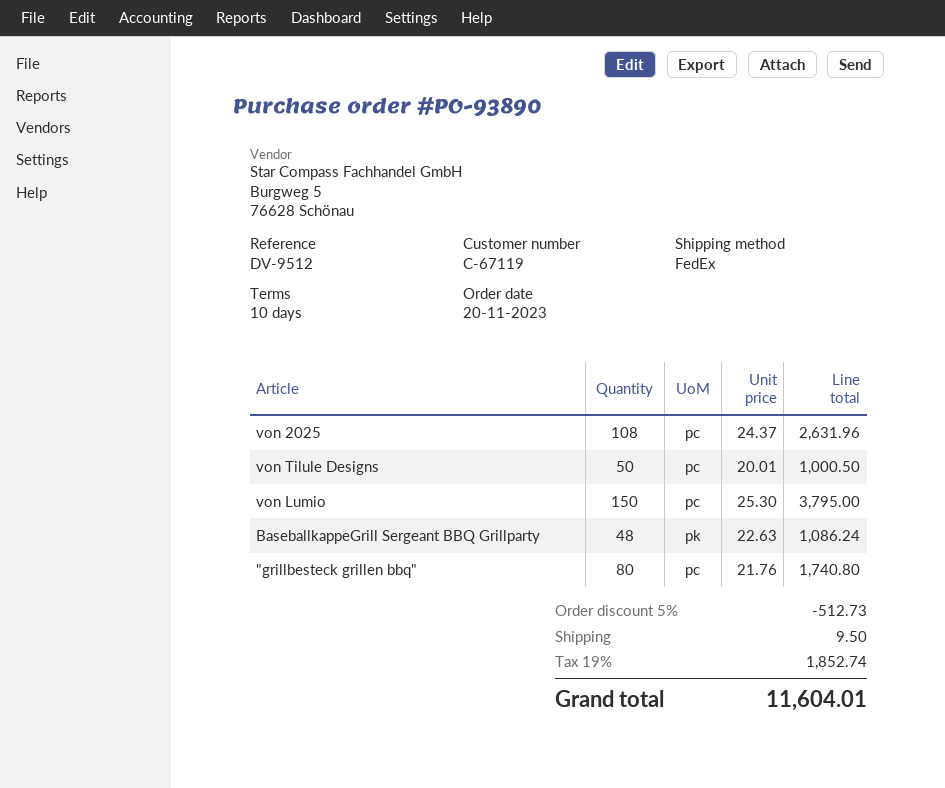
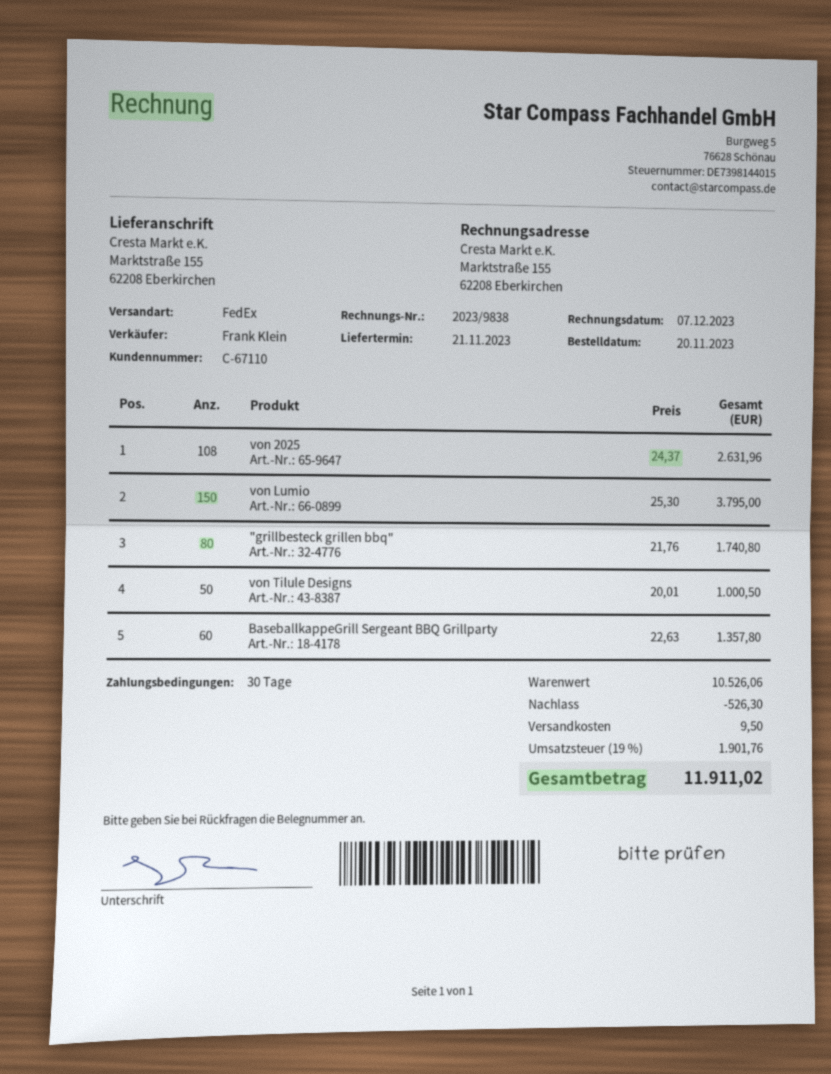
payment terms: 10 days -> 30 days
customer number: C-67119 -> C-67110
BaseballkappeGrill Sergeant BBQ Grillparty: 48 x 22.63 = 1086.24 -> 60 x 22.63 = 1357.80
discount: 512.73 -> 526.30
tax: 19% = 1852.74 -> 19% = 1901.76
total: 11604.01 -> 11911.02

